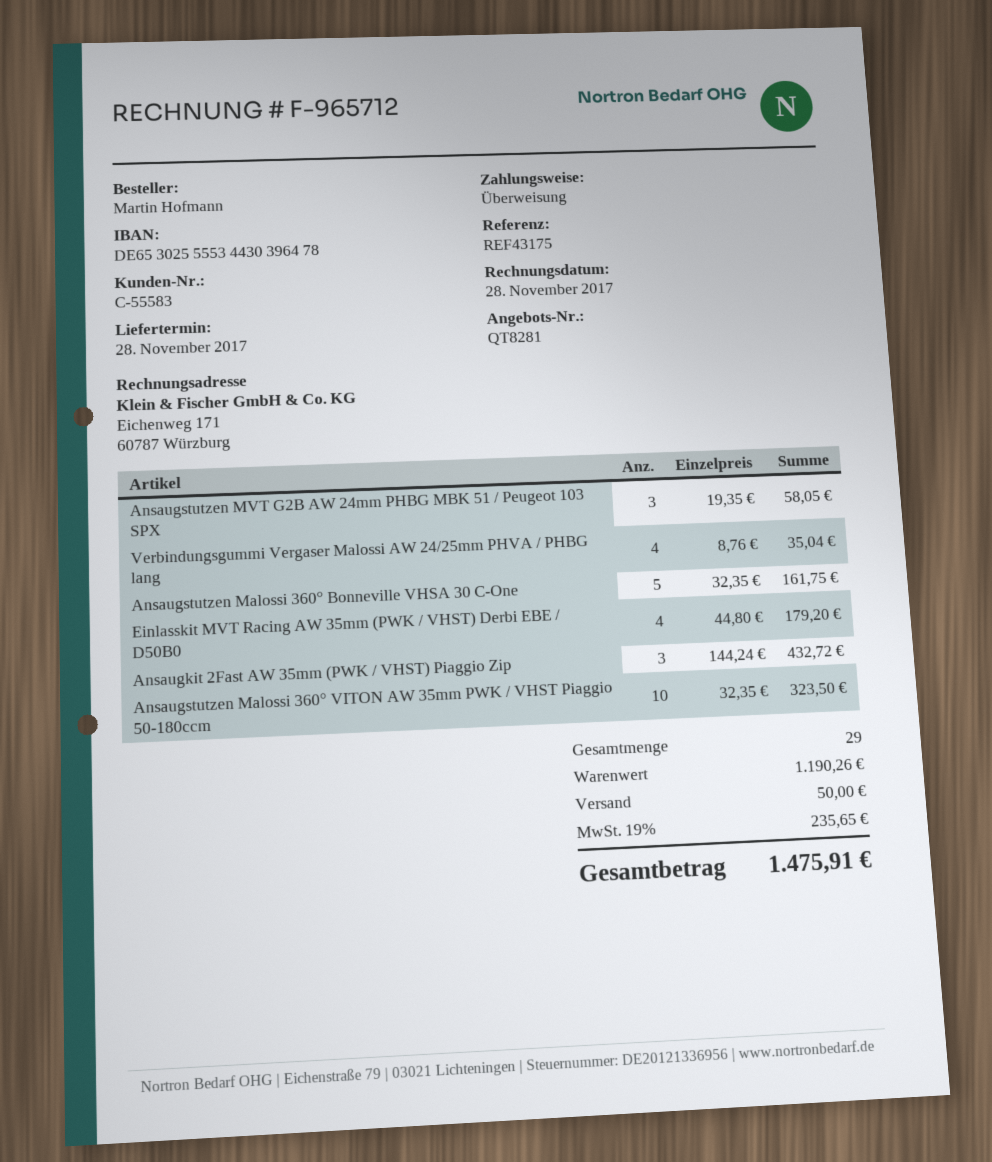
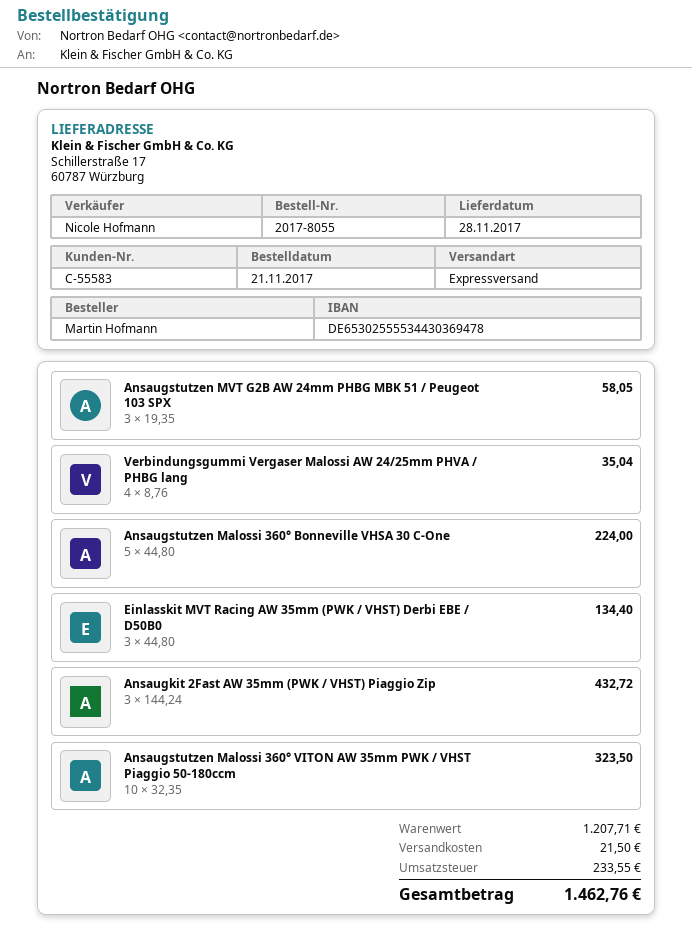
bank account: DE65302555534430396478 -> DE65302555534430369478
Ansaugstutzen Malossi 360° Bonneville VHSA 30 C-One: 5 x 32.35 = 161.75 -> 5 x 44.80 = 224.00
Einlasskit MVT Racing AW 35mm (PWK / VHST) Derbi EBE / D50B0: 4 x 44.80 = 179.20 -> 3 x 44.80 = 134.40
subtotal: 1190.26 -> 1207.71
shipping: 50.00 -> 21.50
tax: 235.65 -> 233.55
total: 1475.91 -> 1462.76

